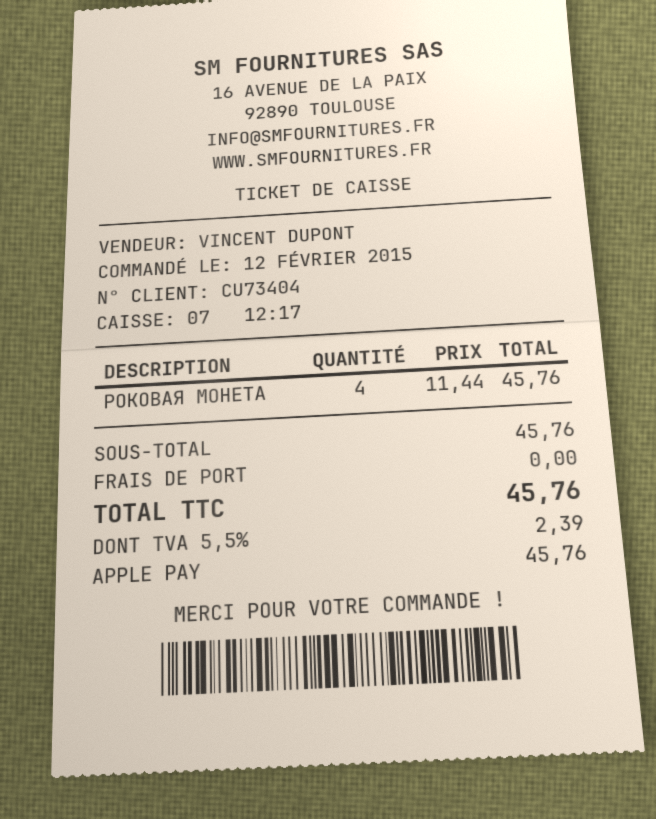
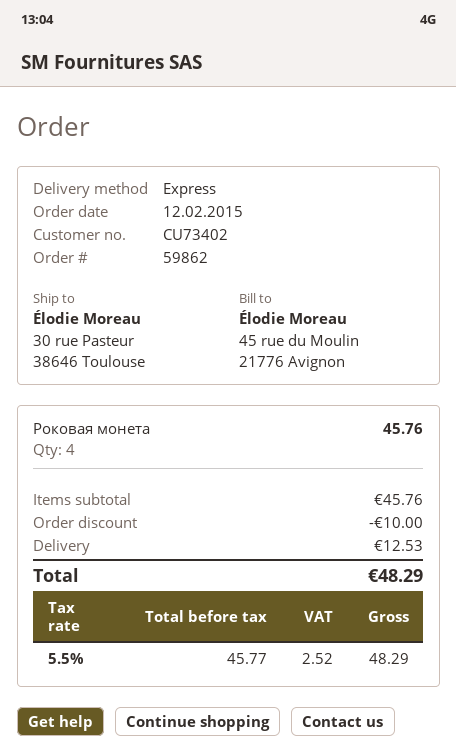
customer number: CU73404 -> CU73402
discount: none -> 10.00
shipping: 0.00 -> 12.53
tax: 5.5% = 2.39 -> 5.5% = 2.52
total: 45.76 -> 48.29

